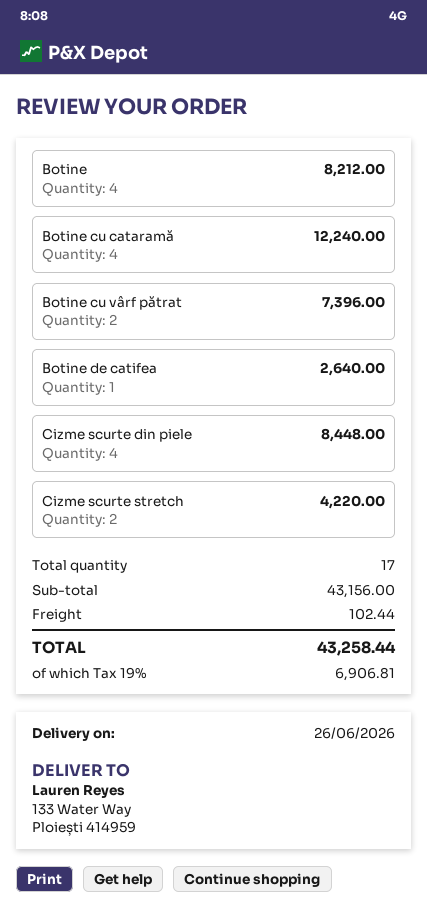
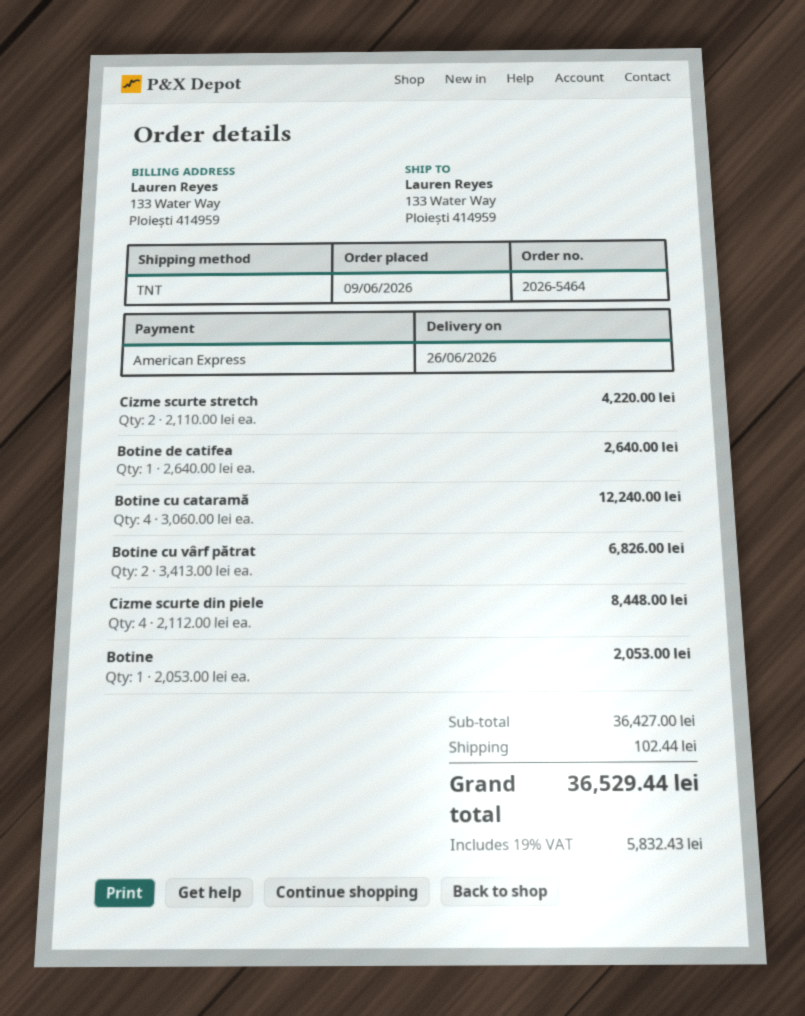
Botine: 4 for 8212.00 -> 1 for 2053.00
Botine cu vârf pătrat: 2 for 7396.00 -> 2 for 6826.00
subtotal: 43156.00 -> 36427.00
tax: 19% = 6906.81 -> 19% = 5832.43
total: 43258.44 -> 36529.44

